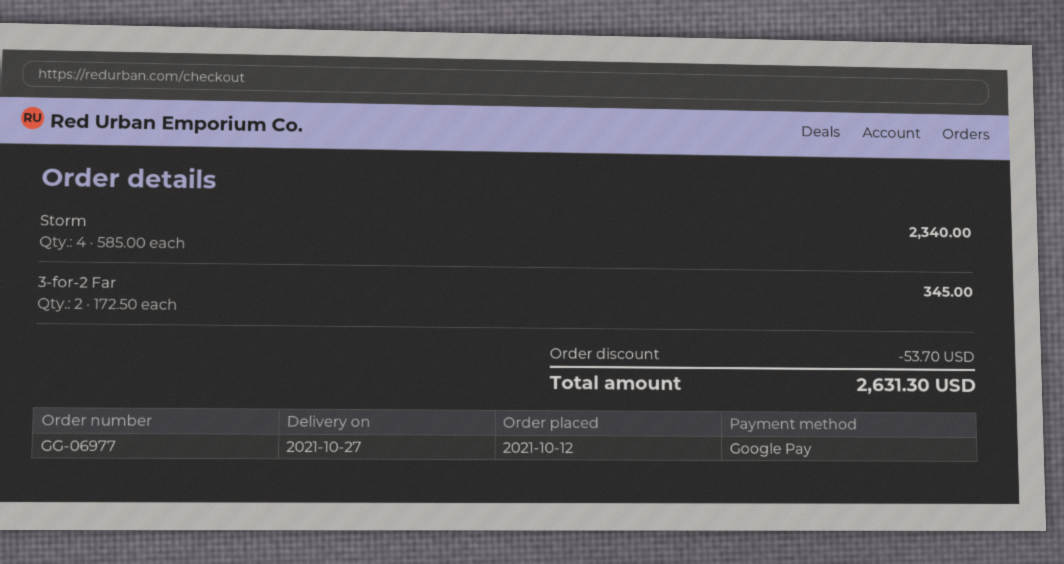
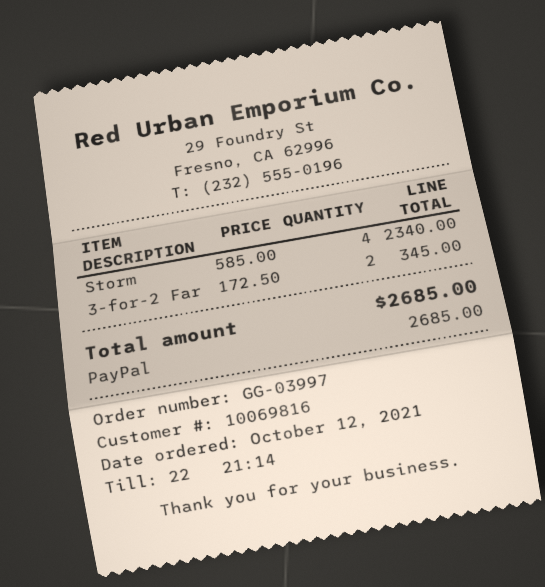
order number: GG-06977 -> GG-03997
payment method: Google Pay -> PayPal
discount: 53.70 -> none
total: 2631.30 -> 2685.00

